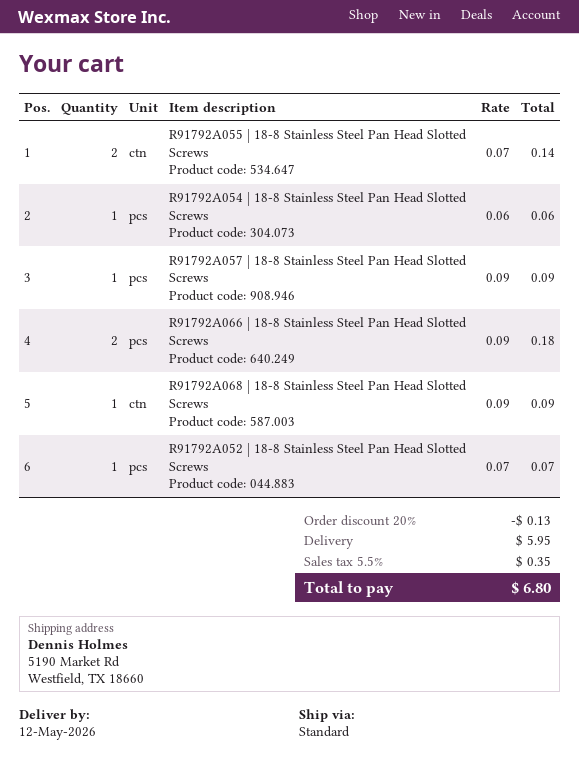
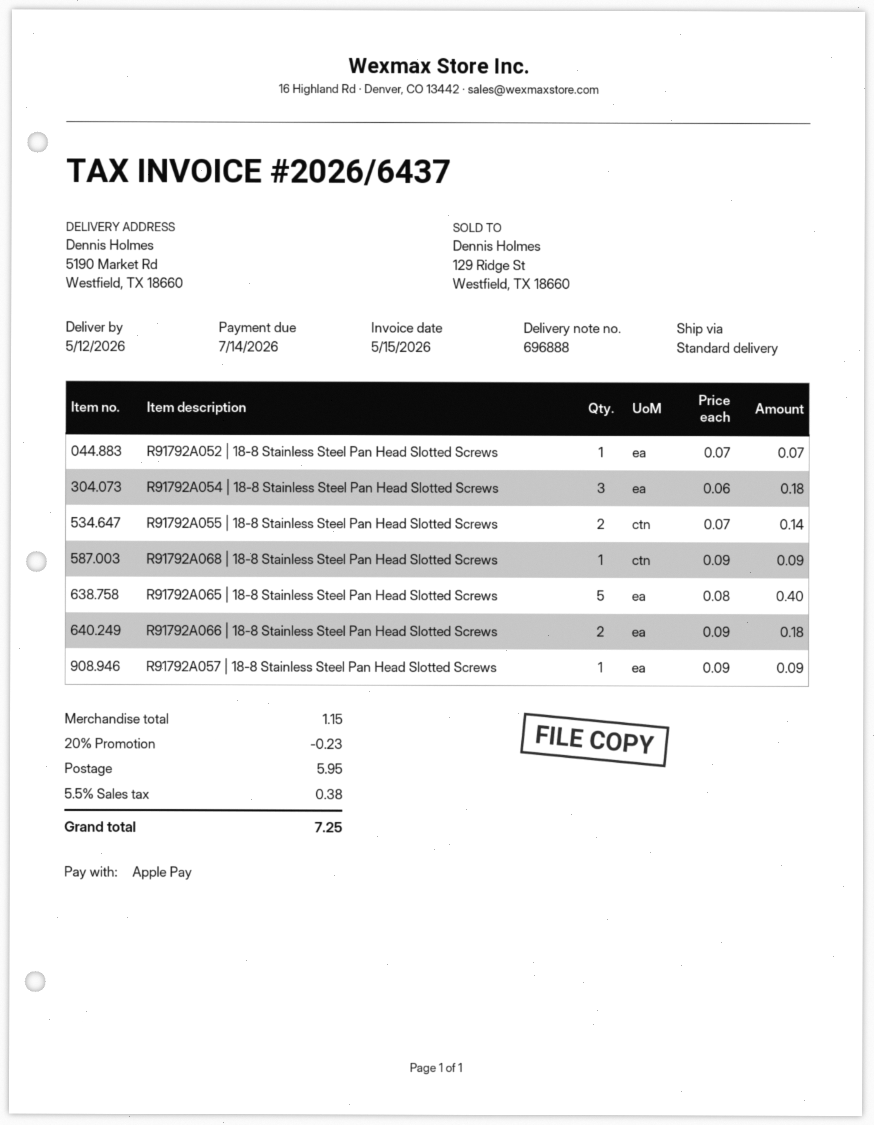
R91792A054 | 18-8 Stainless Steel Pan Head Slotted Screws: 1 x 0.06 = 0.06 -> 3 x 0.06 = 0.18
R91792A065 | 18-8 Stainless Steel Pan Head Slotted Screws: none -> 5 x 0.08 = 0.40
discount: 20% = 0.13 -> 20% = 0.23
tax: 5.5% = 0.35 -> 5.5% = 0.38
total: 6.80 -> 7.25

